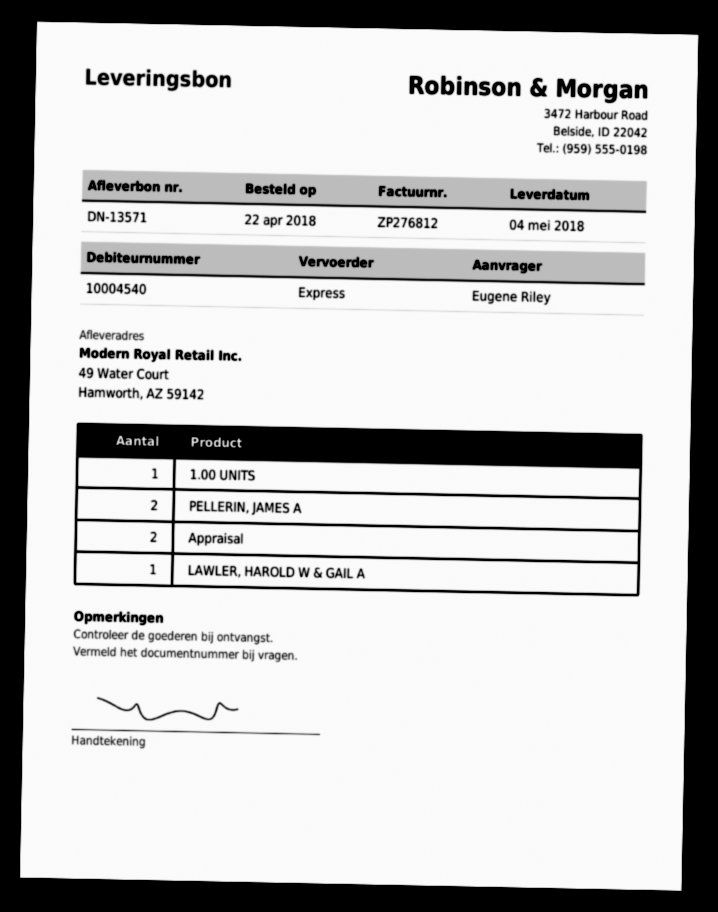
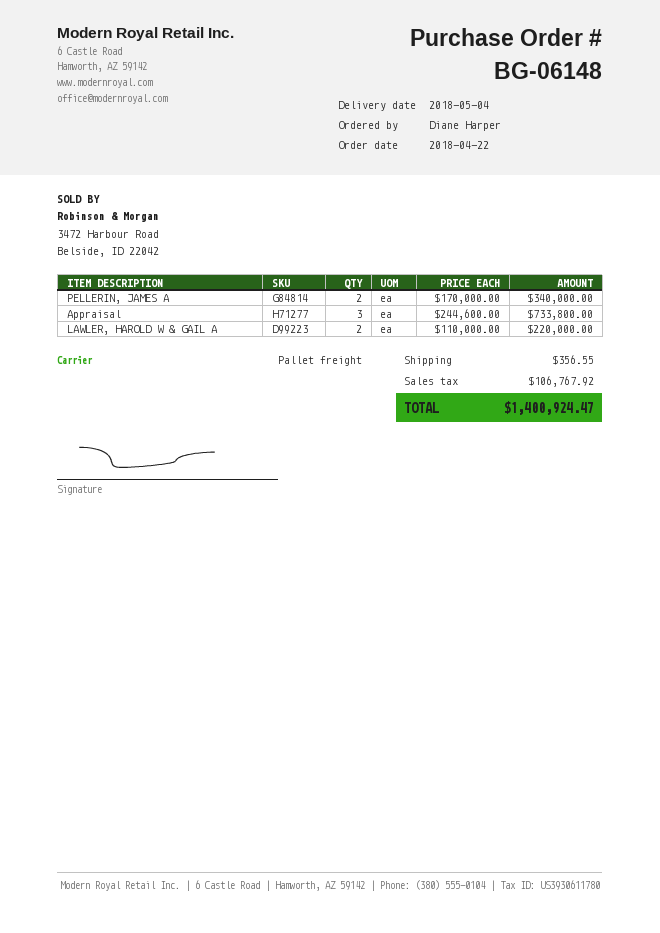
ordered by: Eugene Riley -> Diane Harper
shipping method: express -> pallet freight
1.00 UNITS: 1 -> none
Appraisal: 2 -> 3
LAWLER, HAROLD W & GAIL A: 1 -> 2

